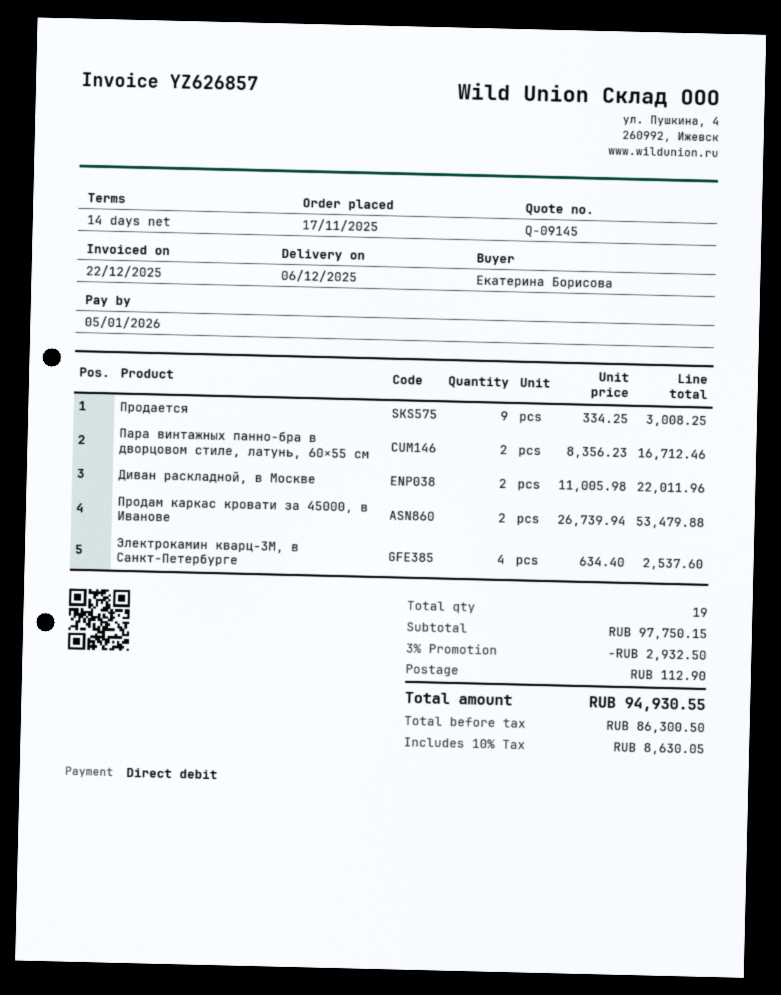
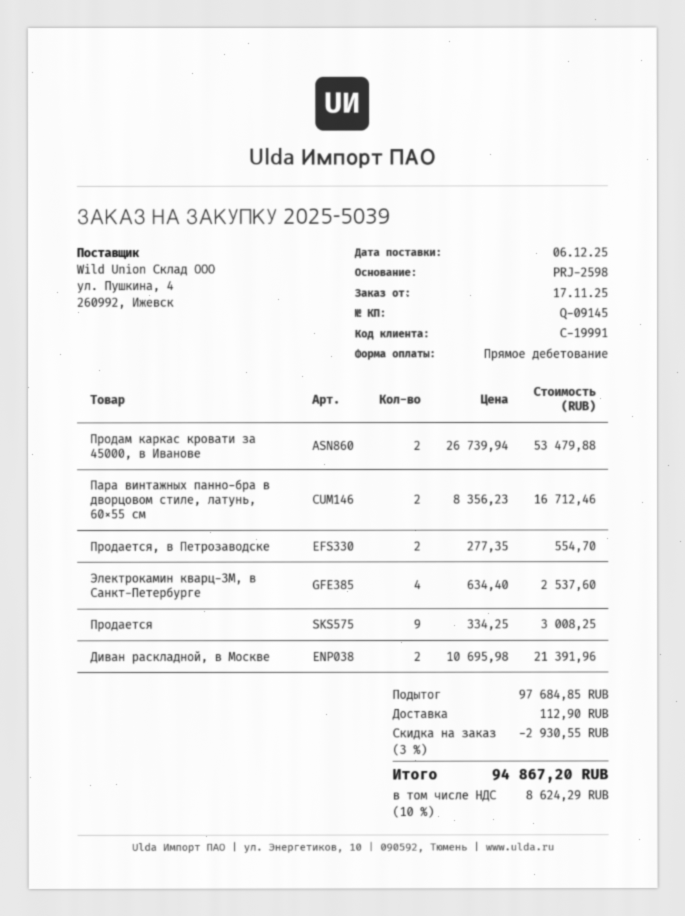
Диван раскладной, в Москве: 2 x 11005.98 = 22011.96 -> 2 x 10695.98 = 21391.96
Продается, в Петрозаводске: none -> 2 x 277.35 = 554.70
subtotal: 97750.15 -> 97684.85
discount: 3% = 2932.50 -> 3% = 2930.55
tax: 10% = 8630.05 -> 10% = 8624.29
total: 94930.55 -> 94867.20

